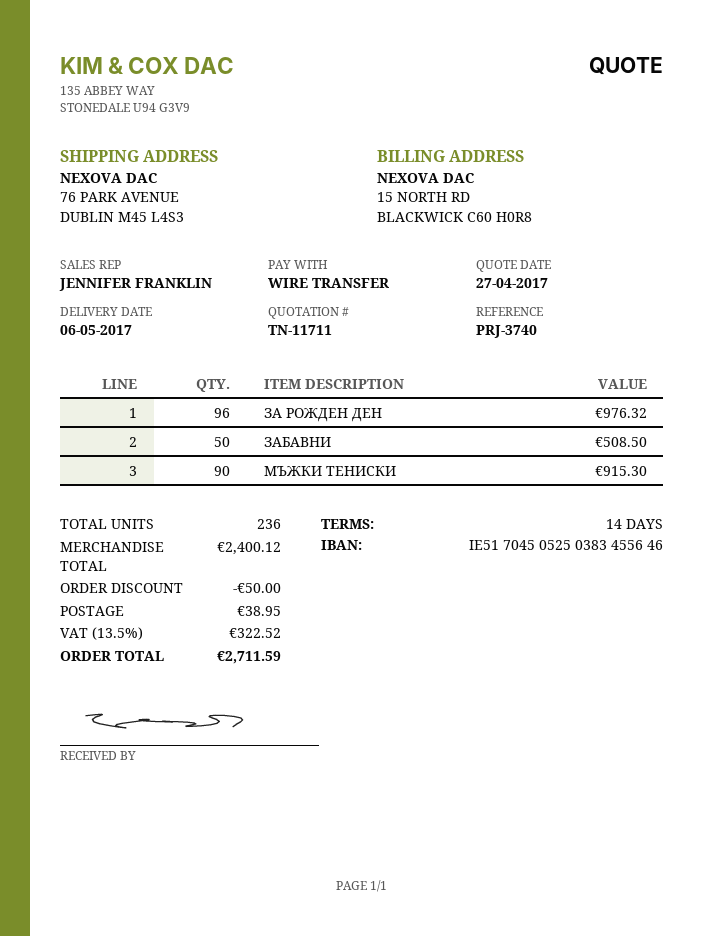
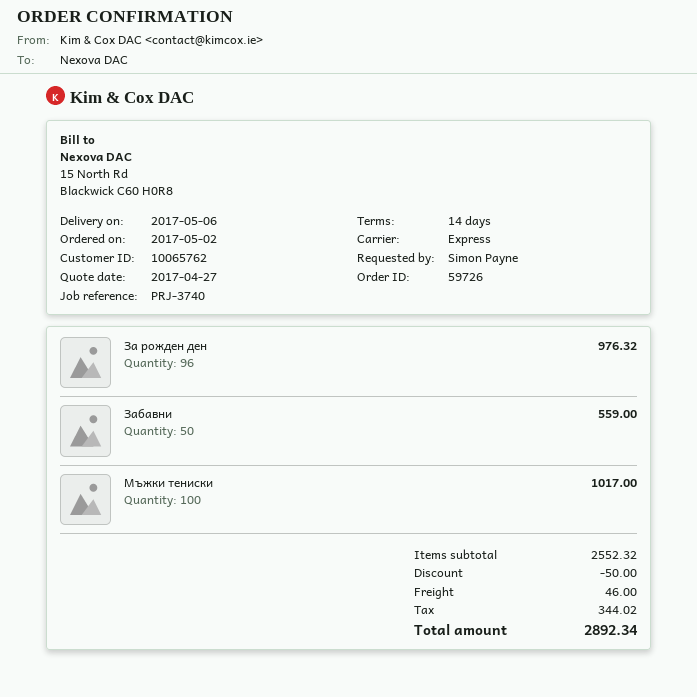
ЗАБАВНИ: 50 for 508.50 -> 50 for 559.00
МЪЖКИ ТЕНИСКИ: 90 for 915.30 -> 100 for 1017.00
subtotal: 2400.12 -> 2552.32
shipping: 38.95 -> 46.00
tax: 322.52 -> 344.02
total: 2711.59 -> 2892.34

